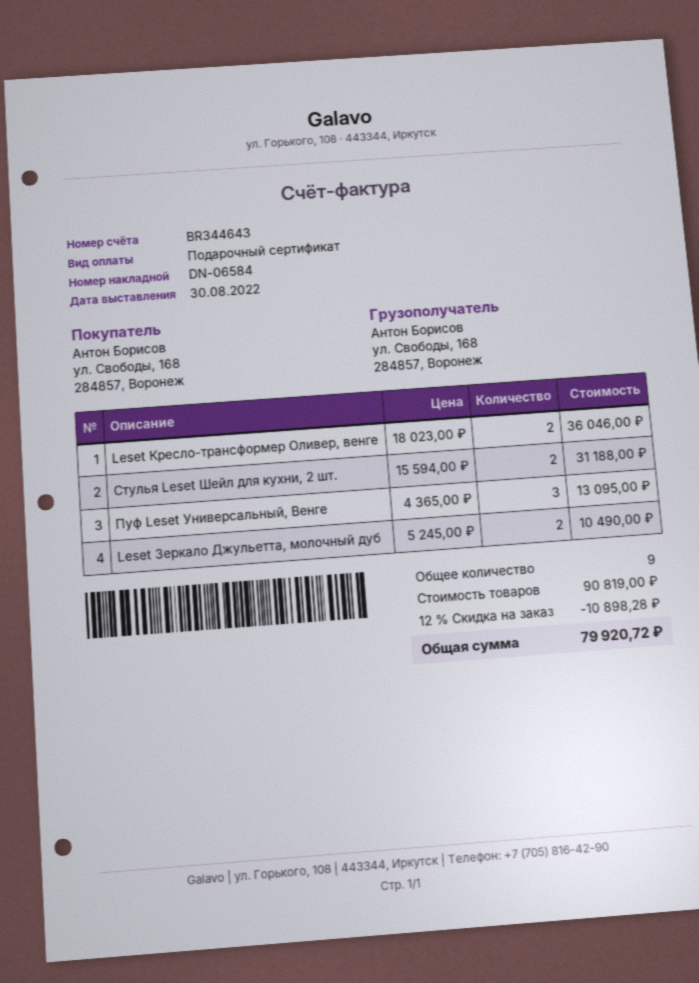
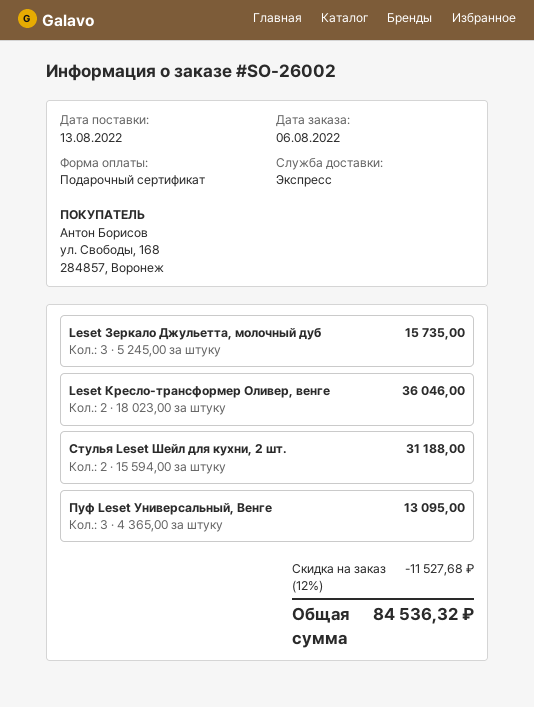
Leset Зеркало Джульетта, молочный дуб: 2 x 5245.00 = 10490.00 -> 3 x 5245.00 = 15735.00
discount: 12% = 10898.28 -> 12% = 11527.68
total: 79920.72 -> 84536.32

